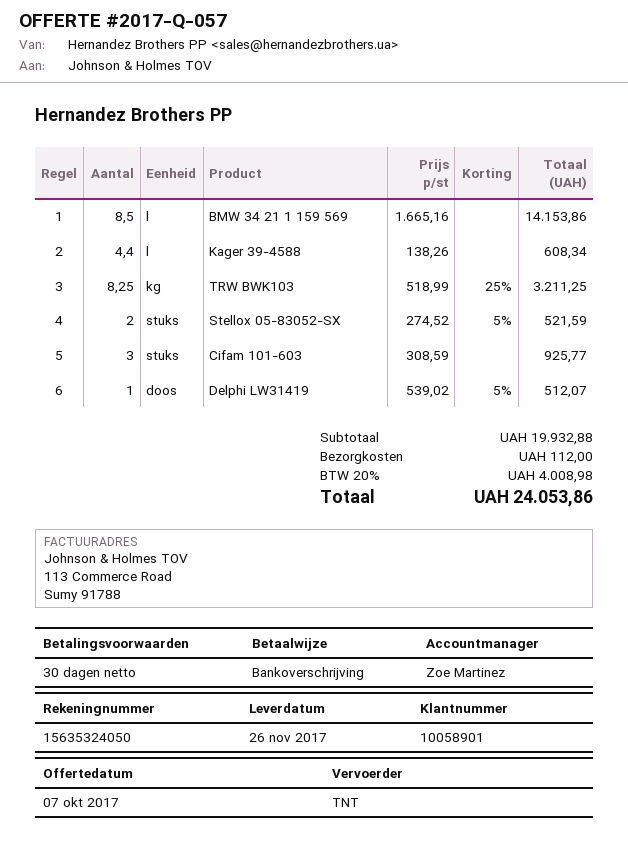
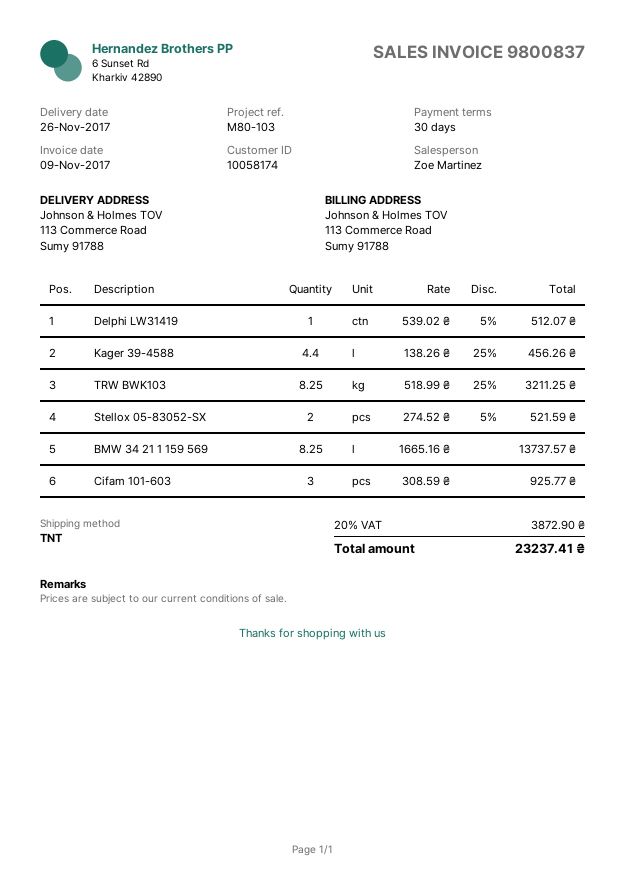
customer number: 10058901 -> 10058174
BMW 34 21 1 159 569: 8.5 x 1665.16 = 14153.86 -> 8.25 x 1665.16 = 13737.57
Kager 39-4588: 4.4 x 138.26 = 608.34 -> 4.4 x 138.26 - 25% = 456.26
shipping: 112.00 -> none
tax: 20% = 4008.98 -> 20% = 3872.90
total: 24053.86 -> 23237.41

